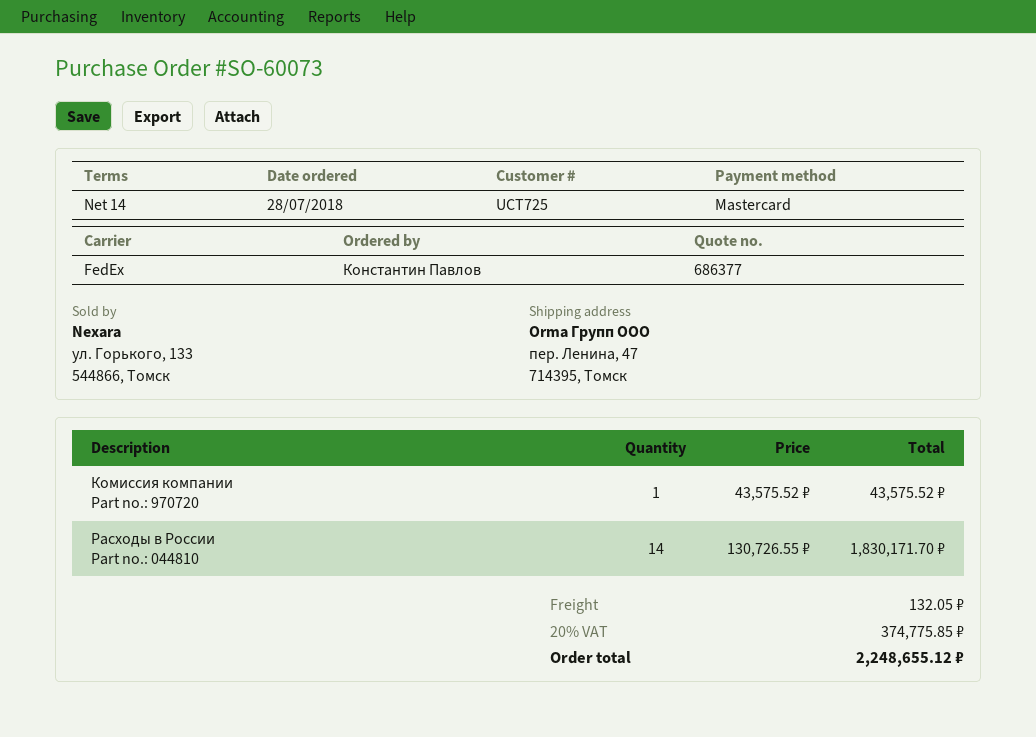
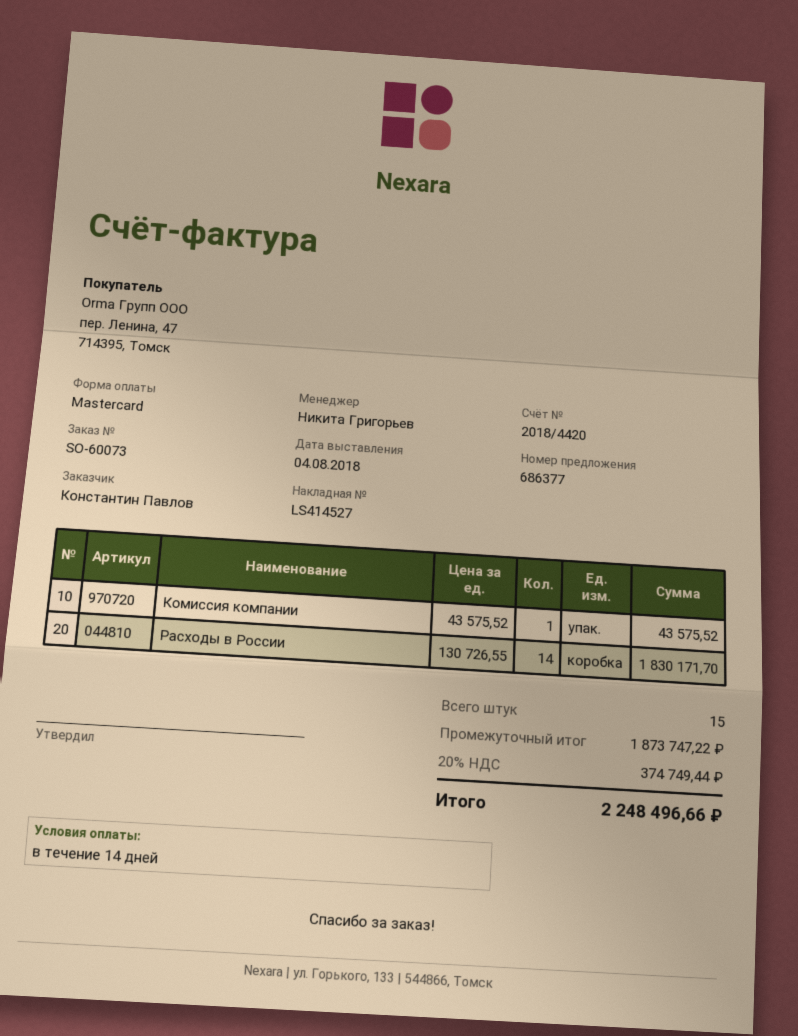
shipping: 132.05 -> none
tax: 20% = 374775.85 -> 20% = 374749.44
total: 2248655.12 -> 2248496.66

